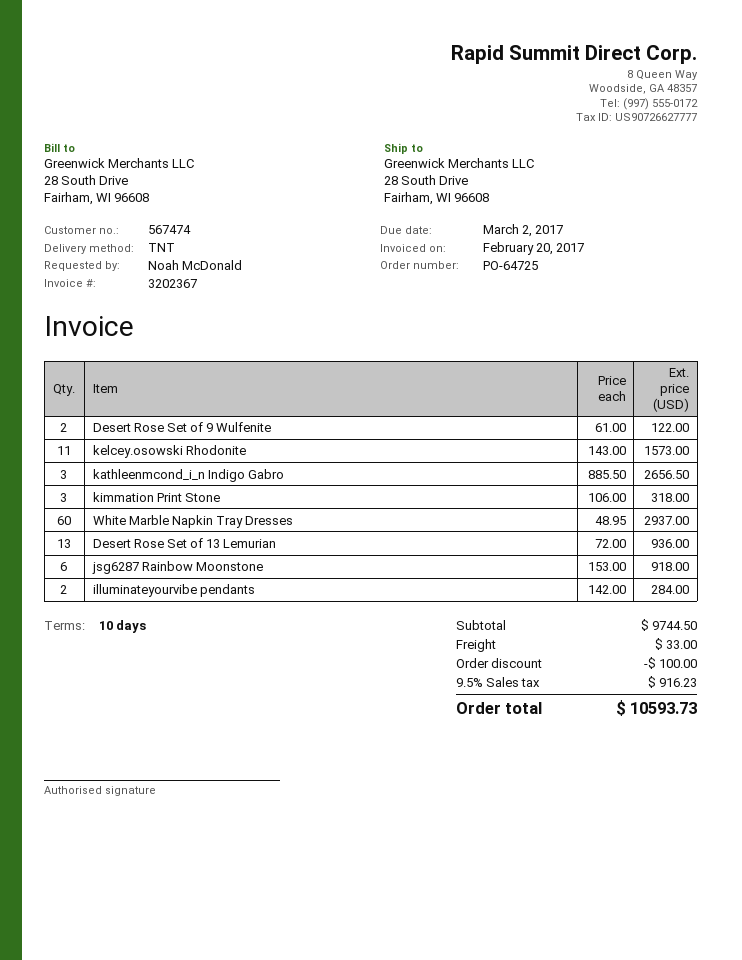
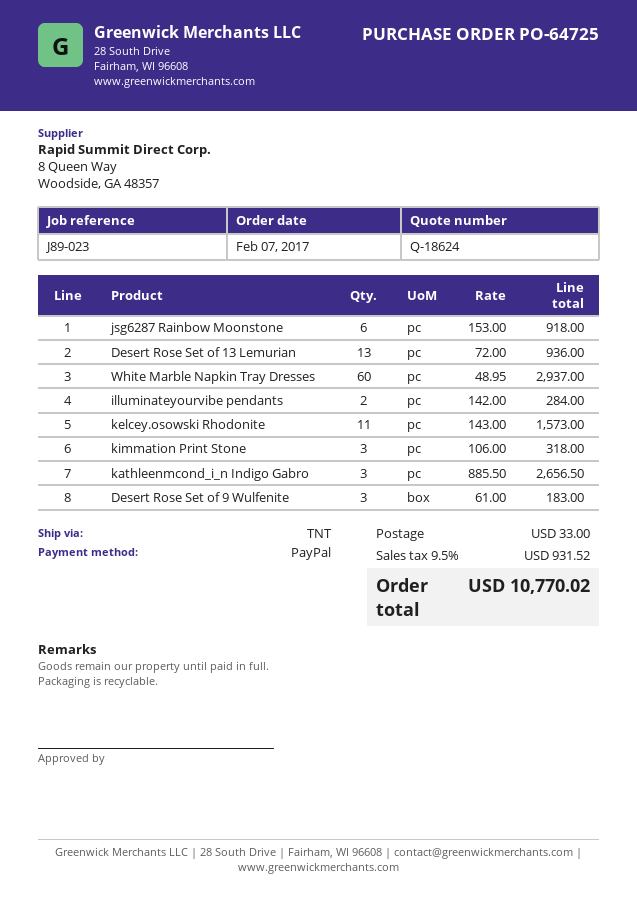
Desert Rose Set of 9 Wulfenite: 2 x 61.00 = 122.00 -> 3 x 61.00 = 183.00
discount: 100.00 -> none
tax: 9.5% = 916.23 -> 9.5% = 931.52
total: 10593.73 -> 10770.02

